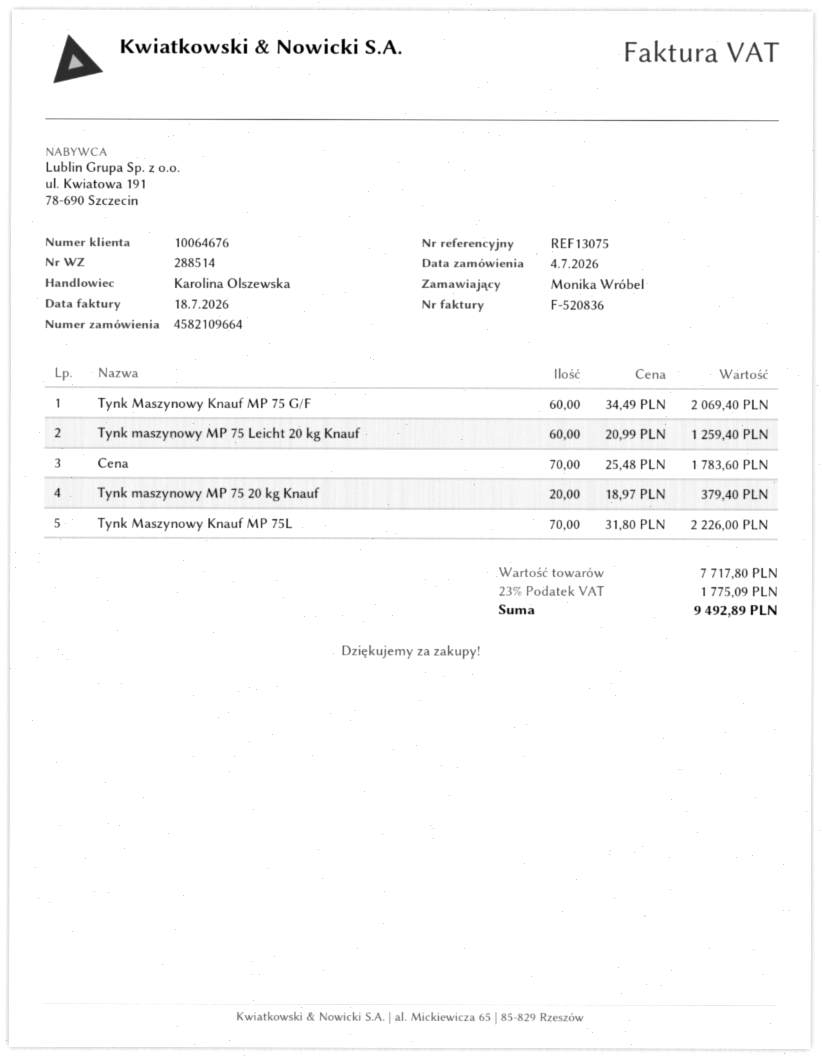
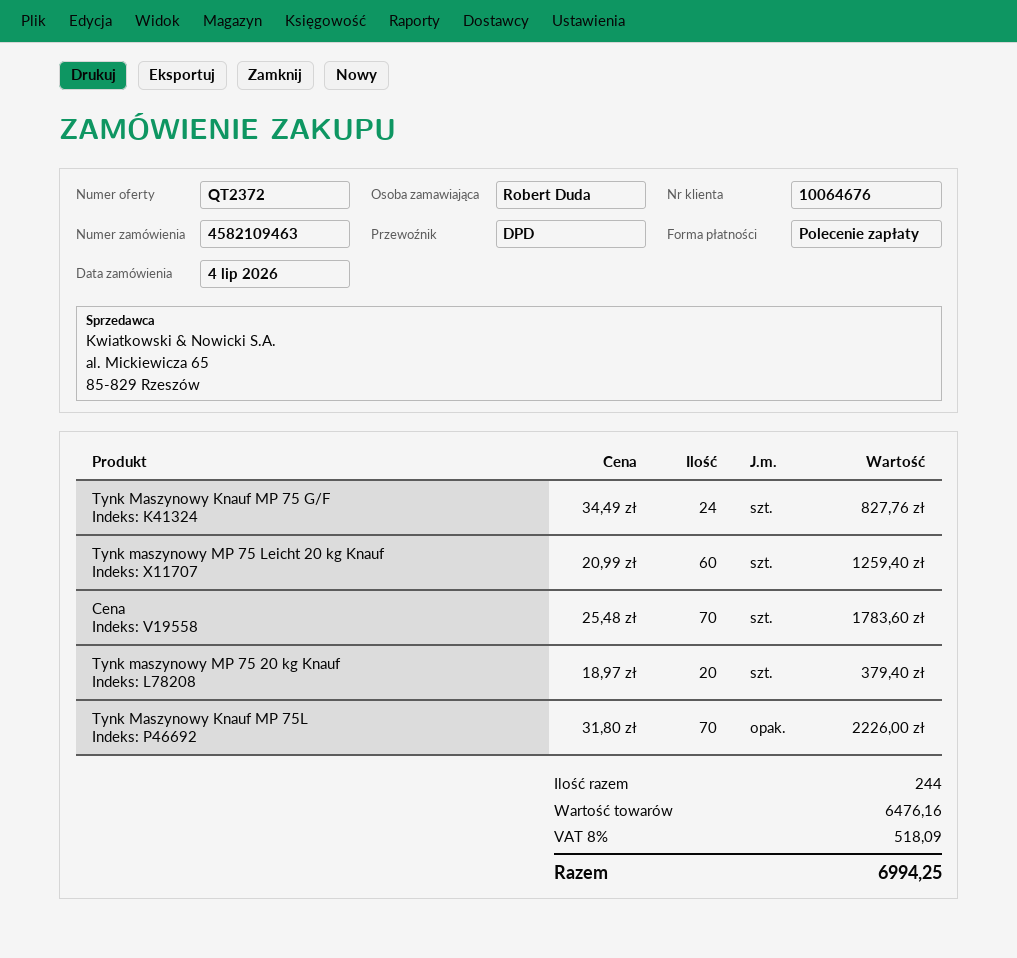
order number: 4582109664 -> 4582109463
ordered by: Monika Wróbel -> Robert Duda
Tynk Maszynowy Knauf MP 75 G/F: 60 x 34.49 = 2069.40 -> 24 x 34.49 = 827.76
subtotal: 7717.80 -> 6476.16
tax: 23% = 1775.09 -> 8% = 518.09
total: 9492.89 -> 6994.25

